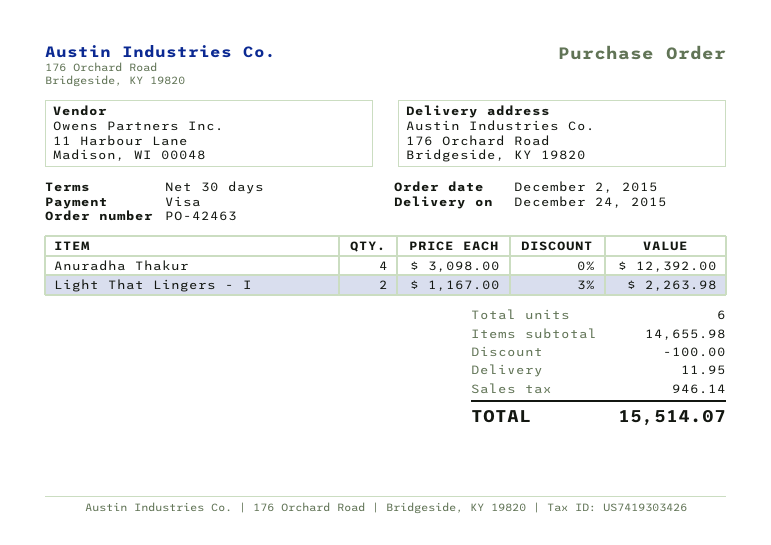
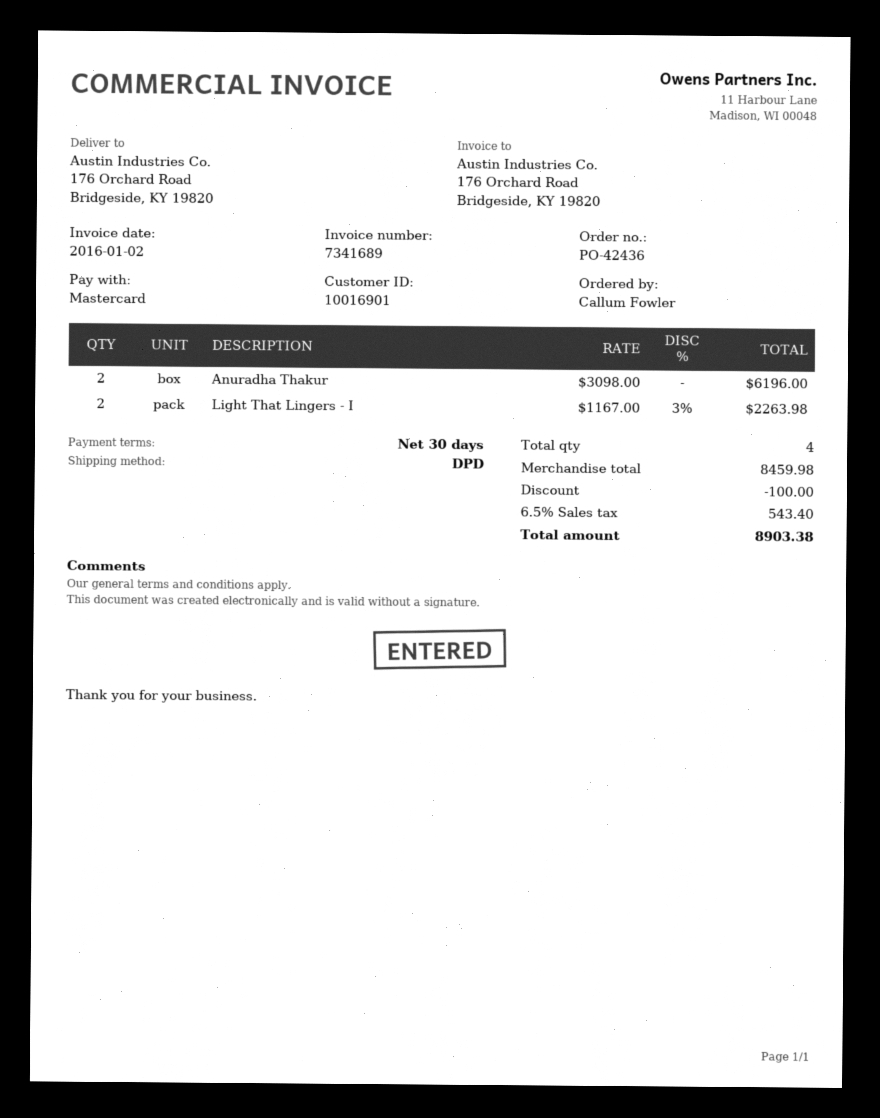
order number: PO-42463 -> PO-42436
payment method: Visa -> Mastercard
Anuradha Thakur: 4 x 3098.00 = 12392.00 -> 2 x 3098.00 = 6196.00
total quantity: 6 -> 4
subtotal: 14655.98 -> 8459.98
shipping: 11.95 -> none
tax: 946.14 -> 543.40
total: 15514.07 -> 8903.38

